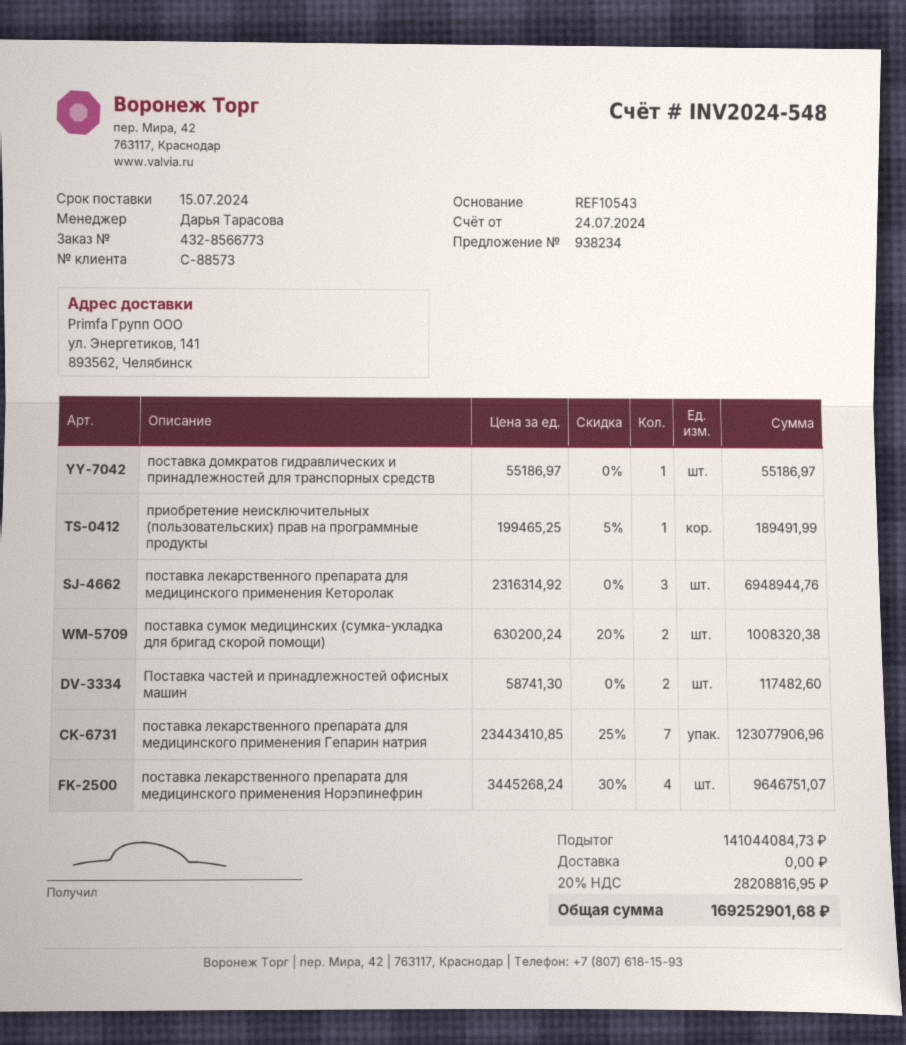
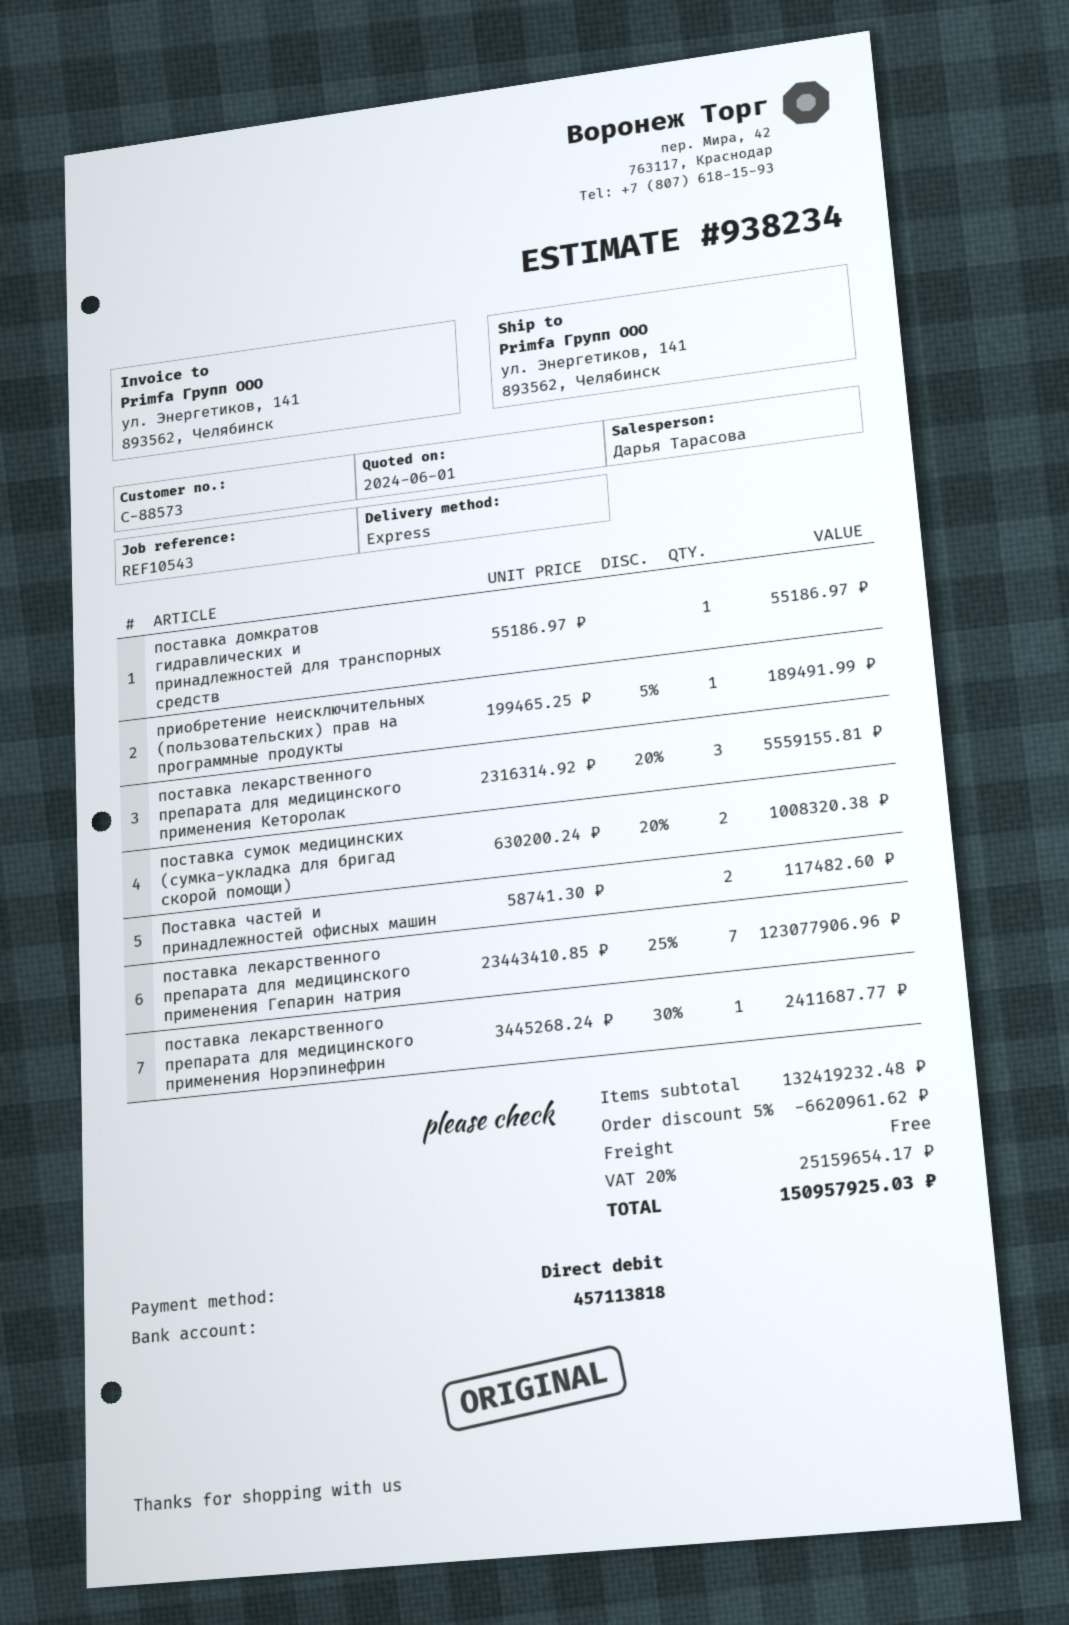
поставка лекарственного препарата для медицинского применения Кеторолак: 3 x 2316314.92 = 6948944.76 -> 3 x 2316314.92 - 20% = 5559155.81
поставка лекарственного препарата для медицинского применения Норэпинефрин: 4 x 3445268.24 - 30% = 9646751.07 -> 1 x 3445268.24 - 30% = 2411687.77
subtotal: 141044084.73 -> 132419232.48
discount: none -> 5% = 6620961.62
tax: 20% = 28208816.95 -> 20% = 25159654.17
total: 169252901.68 -> 150957925.03

